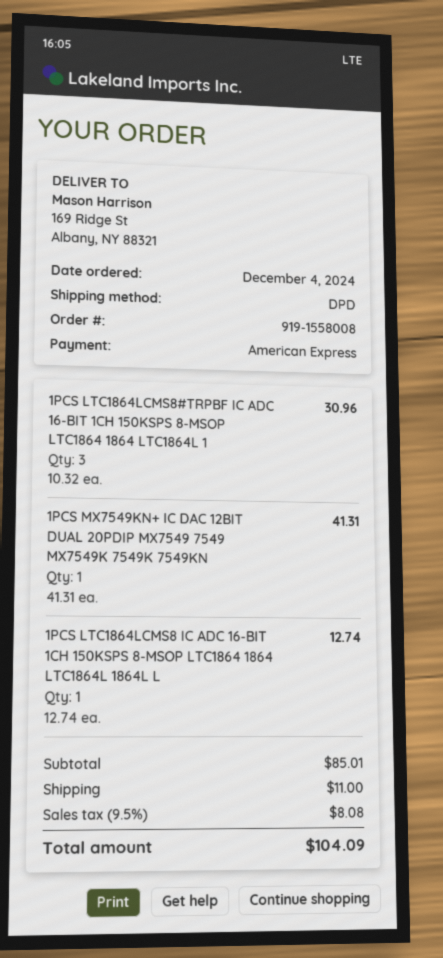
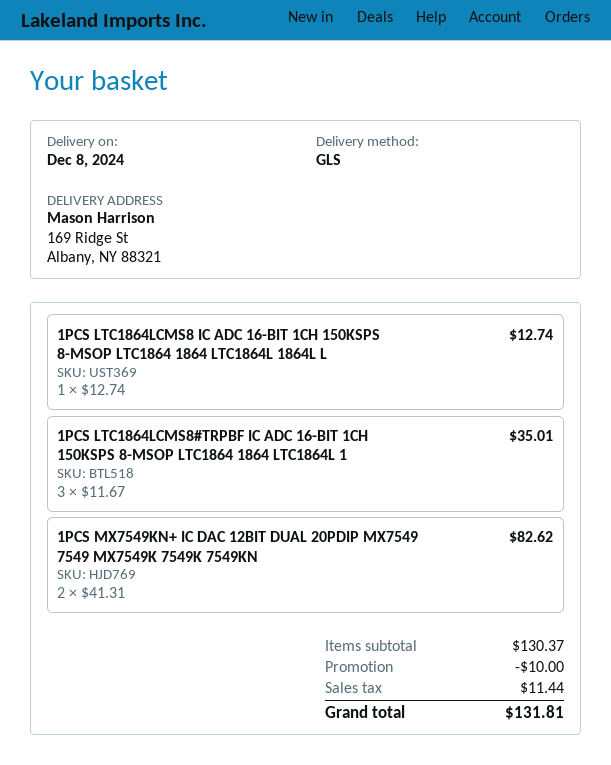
shipping method: DPD -> GLS
1PCS LTC1864LCMS8#TRPBF IC ADC 16-BIT 1CH 150KSPS 8-MSOP LTC1864 1864 LTC1864L 1: 3 x 10.32 = 30.96 -> 3 x 11.67 = 35.01
1PCS MX7549KN+ IC DAC 12BIT DUAL 20PDIP MX7549 7549 MX7549K 7549K 7549KN: 1 x 41.31 = 41.31 -> 2 x 41.31 = 82.62
subtotal: 85.01 -> 130.37
discount: none -> 10.00
shipping: 11.00 -> none
tax: 8.08 -> 11.44
total: 104.09 -> 131.81

